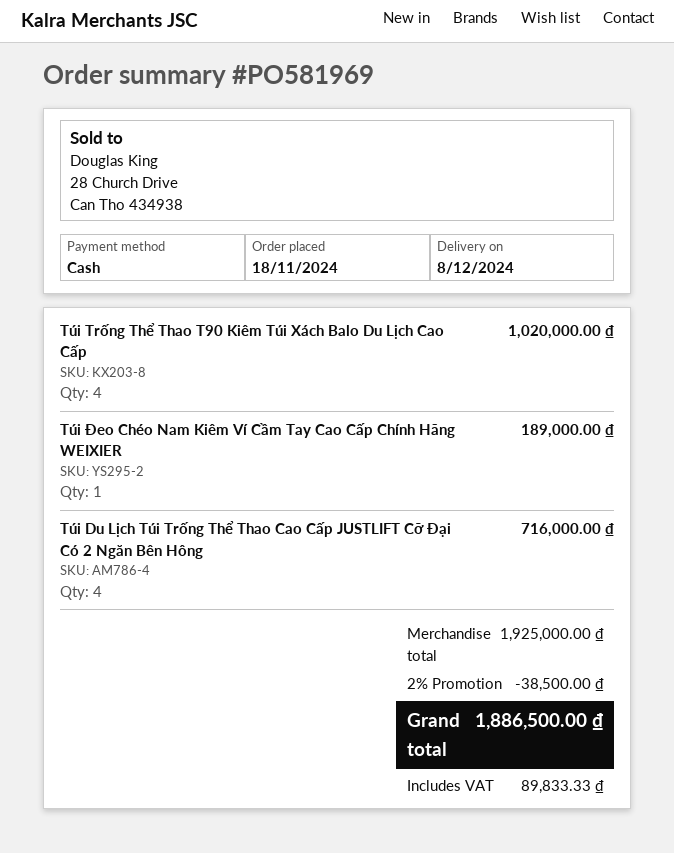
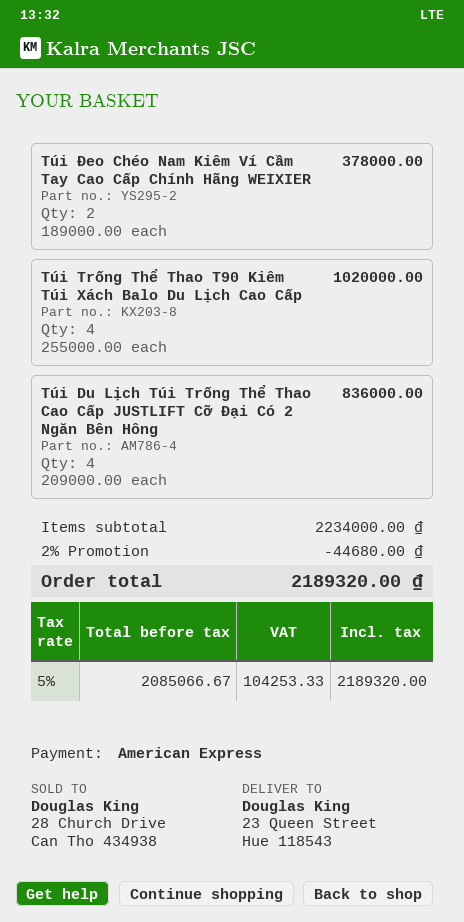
payment method: cash -> American Express
Túi Đeo Chéo Nam Kiêm Ví Cầm Tay Cao Cấp Chính Hãng WEIXIER: 1 for 189000.00 -> 2 for 378000.00
Túi Du Lịch Túi Trống Thể Thao Cao Cấp JUSTLIFT Cỡ Đại Có 2 Ngăn Bên Hông: 4 for 716000.00 -> 4 for 836000.00
subtotal: 1925000.00 -> 2234000.00
discount: 2% = 38500.00 -> 2% = 44680.00
tax: 89833.33 -> 104253.33
total: 1886500.00 -> 2189320.00

